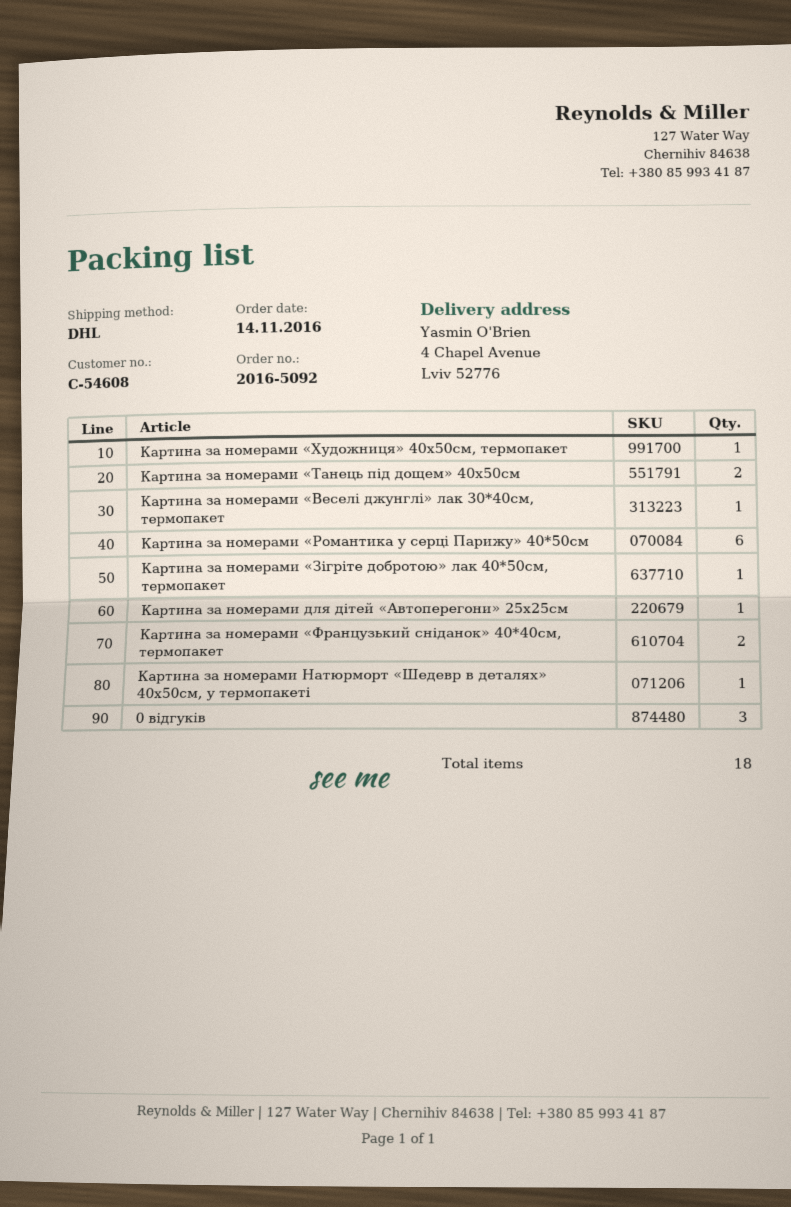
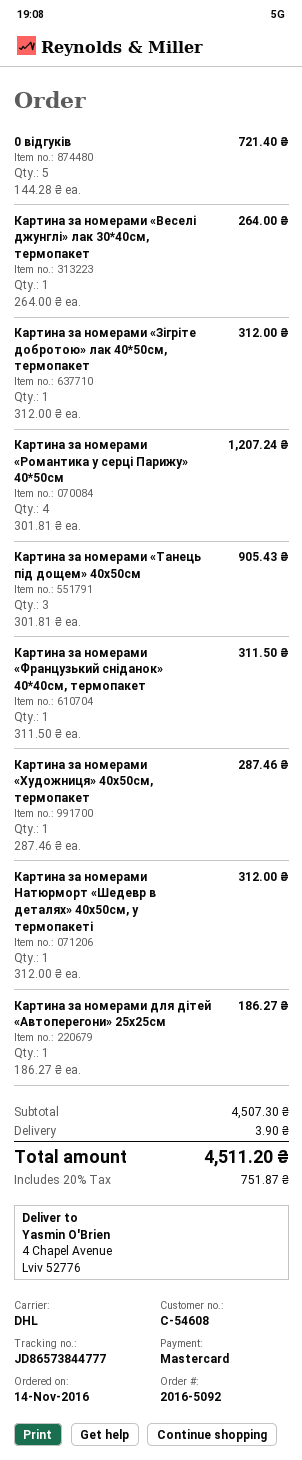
Картина за номерами «Танець під дощем» 40х50см: 2 -> 3
Картина за номерами «Романтика у серці Парижу» 40*50см: 6 -> 4
Картина за номерами «Французький сніданок» 40*40см, термопакет: 2 -> 1
0 відгуків: 3 -> 5

